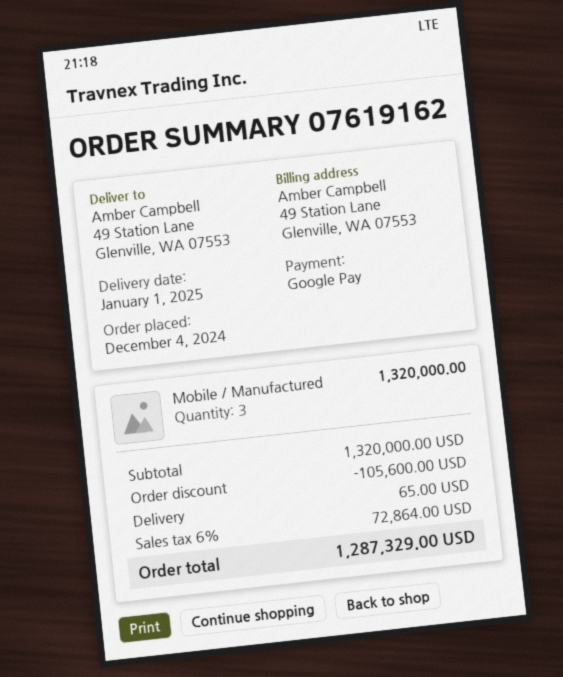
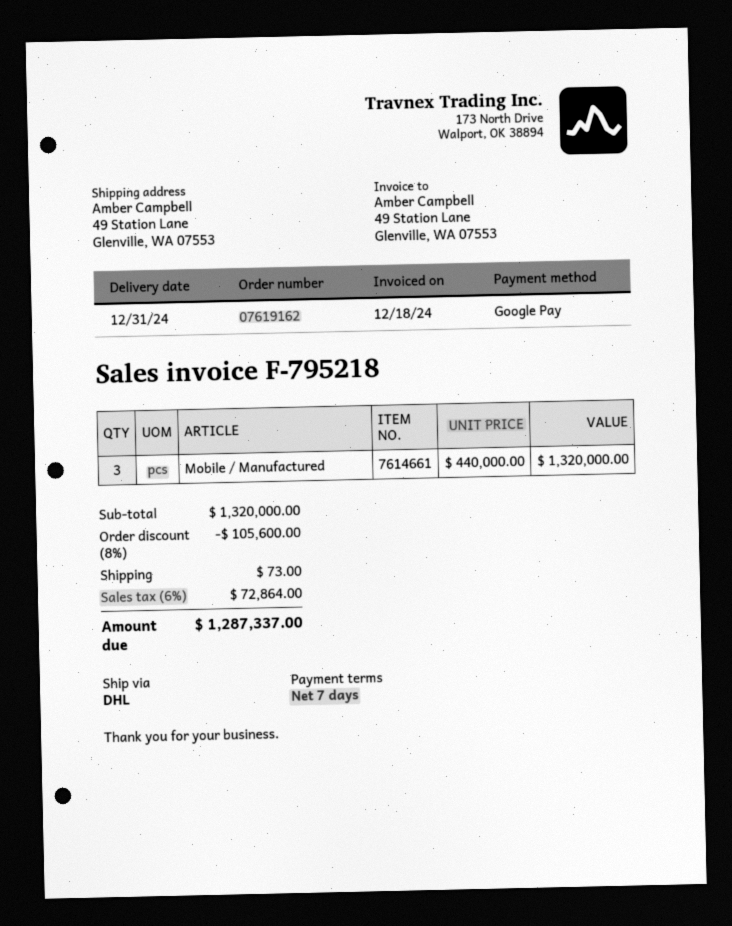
delivery date: 2025-01-01 -> 2024-12-31
shipping: 65.00 -> 73.00
total: 1287329.00 -> 1287337.00

